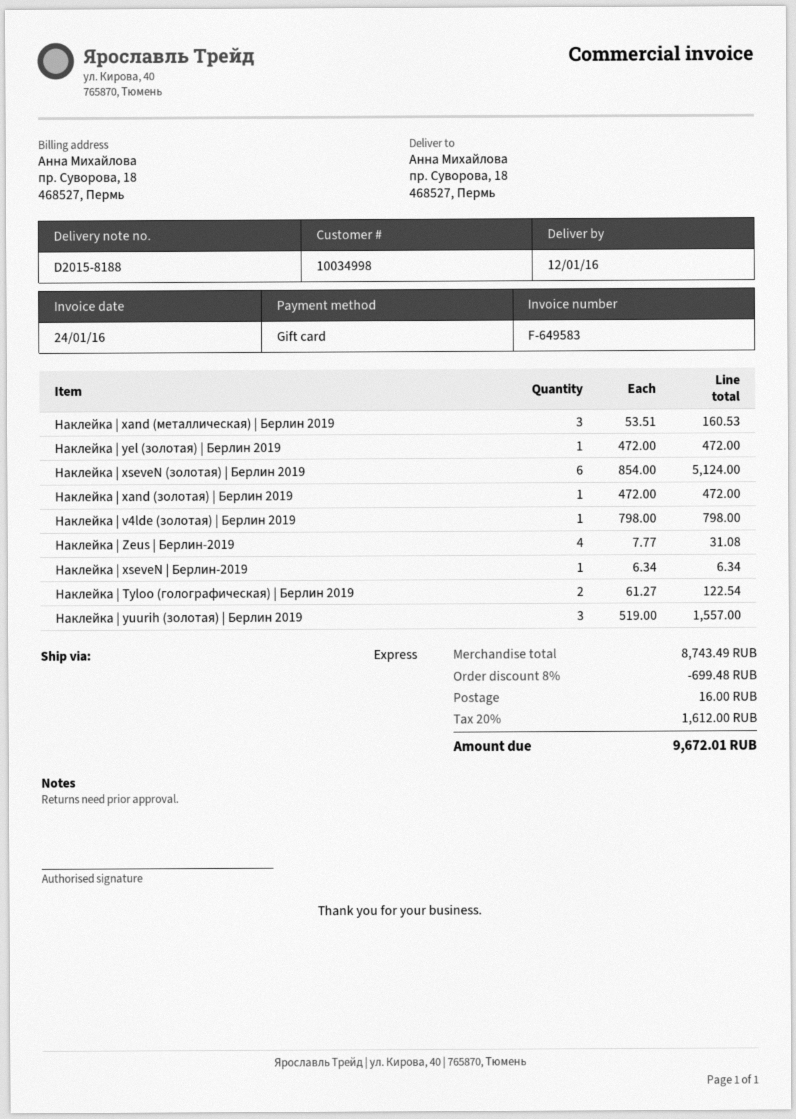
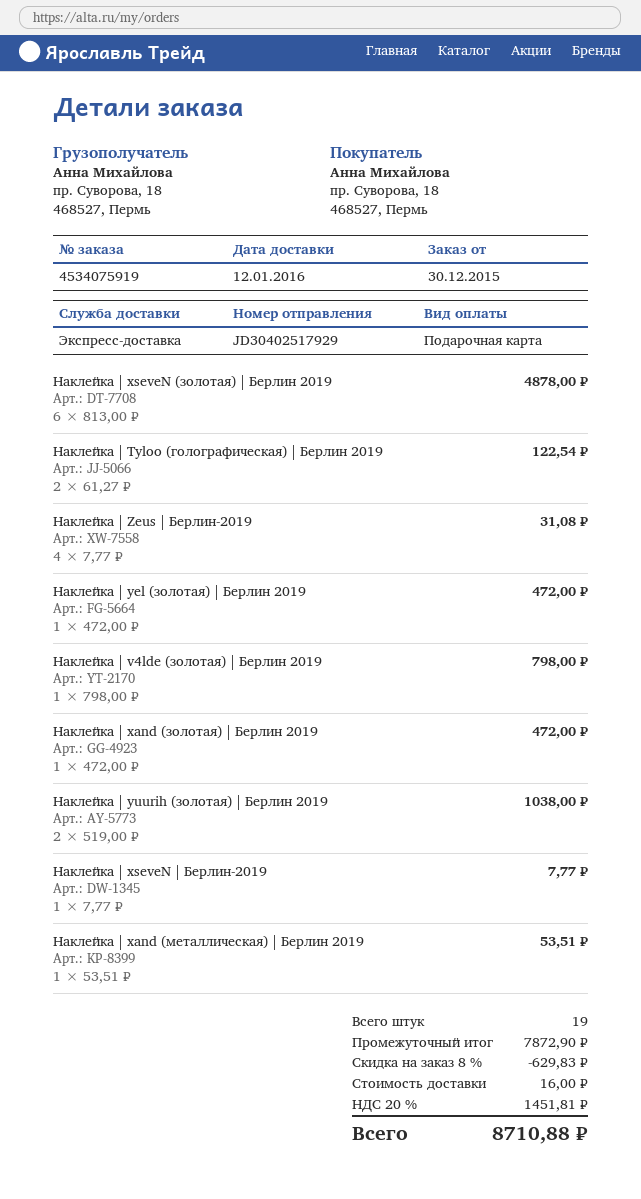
Наклейка | xand (металлическая) | Берлин 2019: 3 x 53.51 = 160.53 -> 1 x 53.51 = 53.51
Наклейка | xseveN (золотая) | Берлин 2019: 6 x 854.00 = 5124.00 -> 6 x 813.00 = 4878.00
Наклейка | xseveN | Берлин-2019: 1 x 6.34 = 6.34 -> 1 x 7.77 = 7.77
Наклейка | yuurih (золотая) | Берлин 2019: 3 x 519.00 = 1557.00 -> 2 x 519.00 = 1038.00
subtotal: 8743.49 -> 7872.90
discount: 8% = 699.48 -> 8% = 629.83
tax: 20% = 1612.00 -> 20% = 1451.81
total: 9672.01 -> 8710.88

